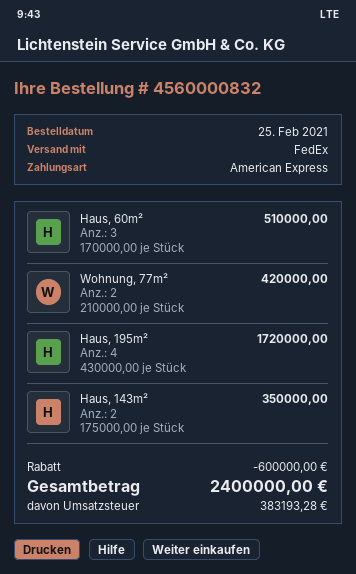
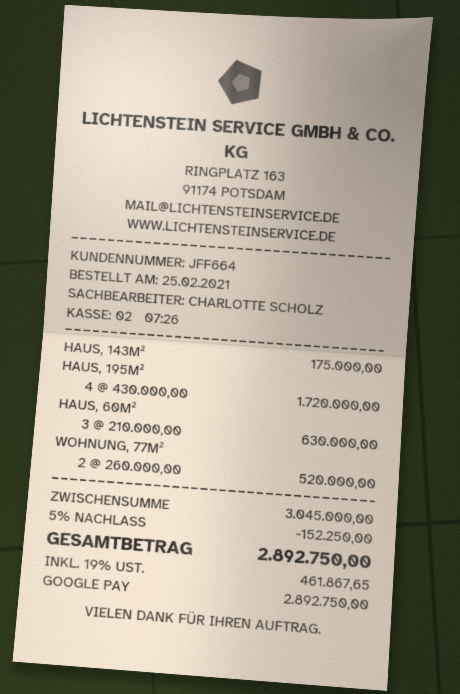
payment method: American Express -> Google Pay
Haus, 60m²: 3 x 170000.00 = 510000.00 -> 3 x 210000.00 = 630000.00
Wohnung, 77m²: 2 x 210000.00 = 420000.00 -> 2 x 260000.00 = 520000.00
Haus, 143m²: 2 x 175000.00 = 350000.00 -> 1 x 175000.00 = 175000.00
discount: 600000.00 -> 152250.00
tax: 383193.28 -> 461867.65
total: 2400000.00 -> 2892750.00

